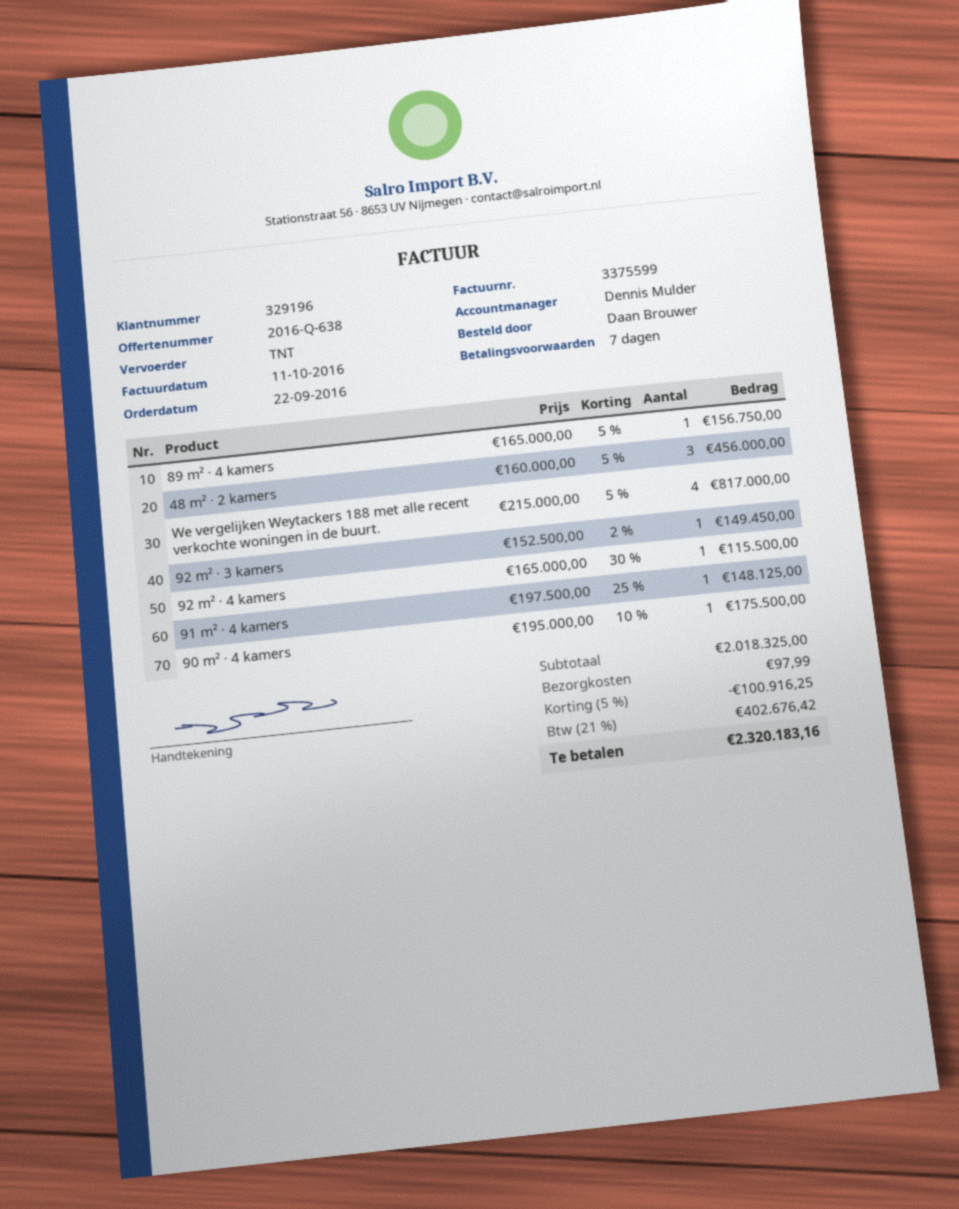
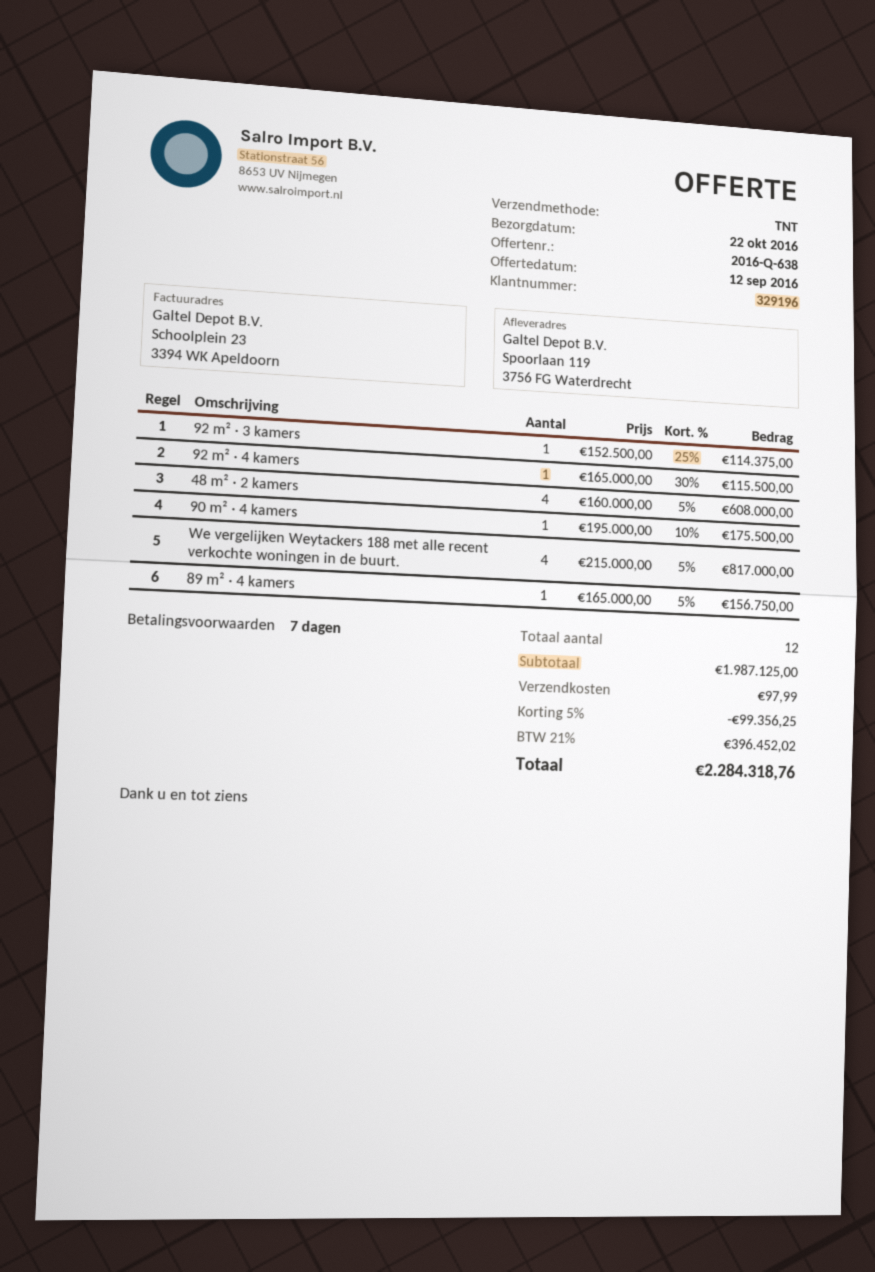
48 m² · 2 kamers: 3 x 160000.00 - 5% = 456000.00 -> 4 x 160000.00 - 5% = 608000.00
92 m² · 3 kamers: 1 x 152500.00 - 2% = 149450.00 -> 1 x 152500.00 - 25% = 114375.00
91 m² · 4 kamers: 1 x 197500.00 - 25% = 148125.00 -> none
subtotal: 2018325.00 -> 1987125.00
discount: 5% = 100916.25 -> 5% = 99356.25
tax: 21% = 402676.42 -> 21% = 396452.02
total: 2320183.16 -> 2284318.76

